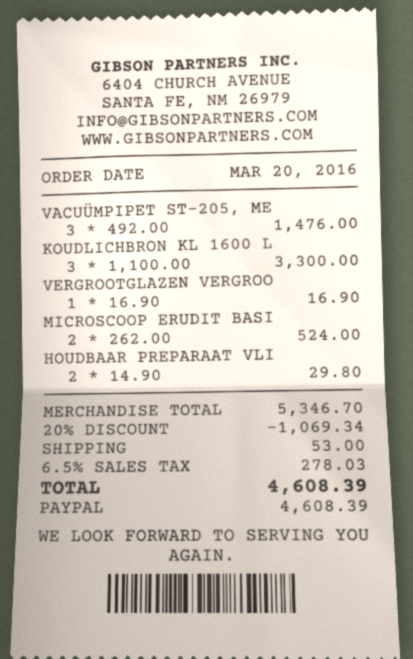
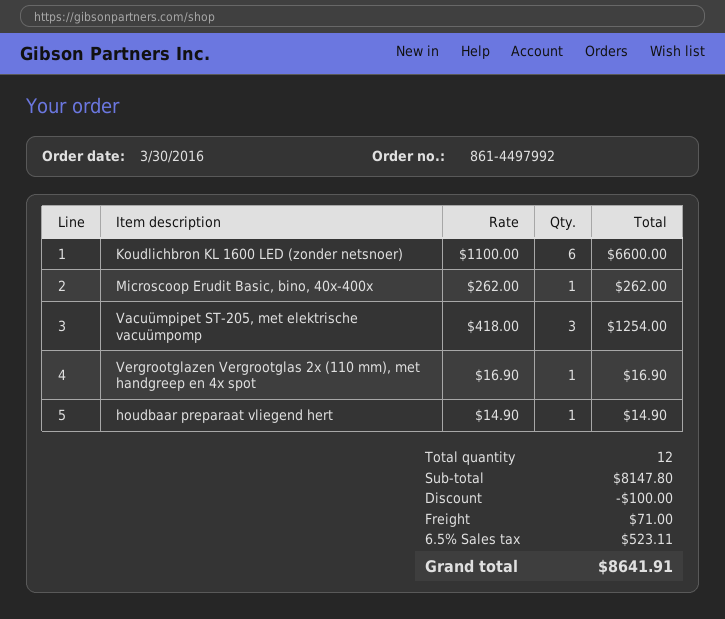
order date: 2016-03-20 -> 2016-03-30
VACUÜMPIPET ST-205, ME: 3 x 492.00 = 1476.00 -> 3 x 418.00 = 1254.00
KOUDLICHBRON KL 1600 L: 3 x 1100.00 = 3300.00 -> 6 x 1100.00 = 6600.00
MICROSCOOP ERUDIT BASI: 2 x 262.00 = 524.00 -> 1 x 262.00 = 262.00
HOUDBAAR PREPARAAT VLI: 2 x 14.90 = 29.80 -> 1 x 14.90 = 14.90
subtotal: 5346.70 -> 8147.80
discount: 1069.34 -> 100.00
shipping: 53.00 -> 71.00
tax: 6.5% = 278.03 -> 6.5% = 523.11
total: 4608.39 -> 8641.91

